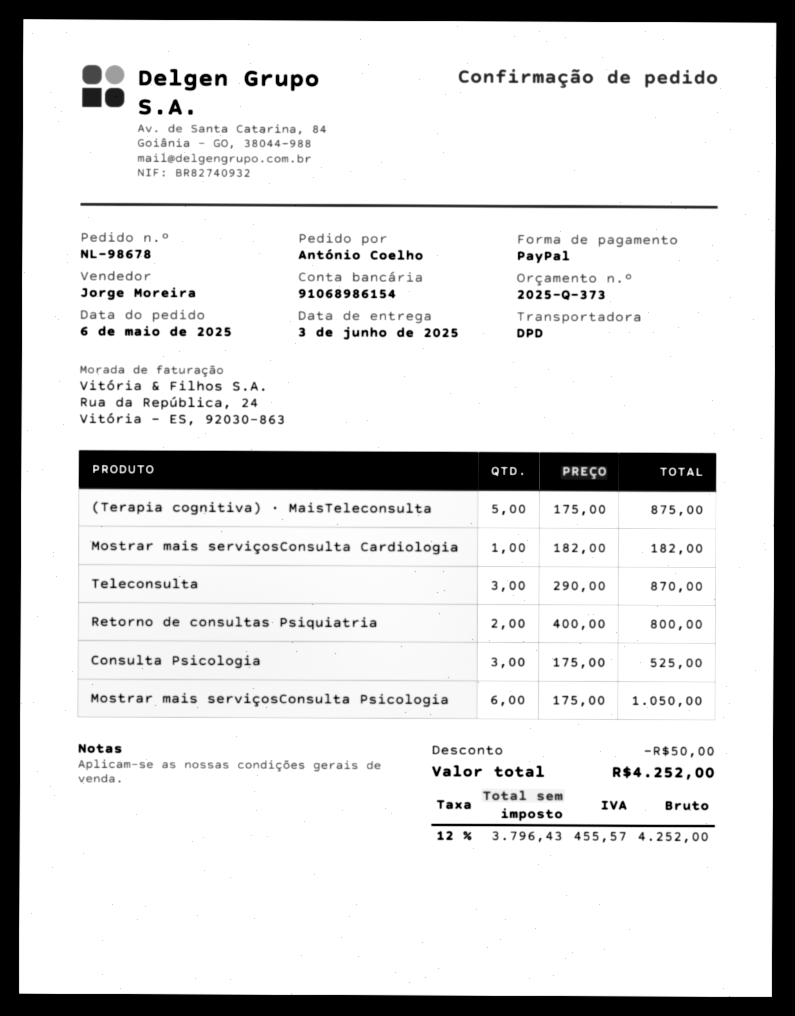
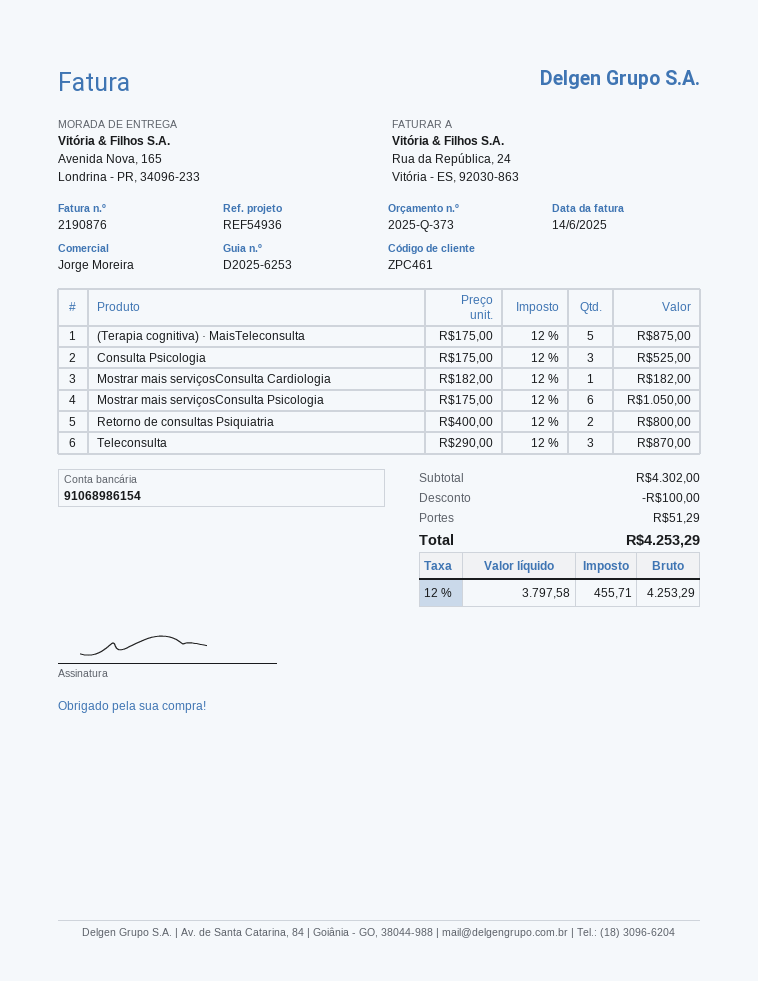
discount: 50.00 -> 100.00
shipping: none -> 51.29
net: 3796.43 -> 3797.58
tax: 12% = 455.57 -> 12% = 455.71
total: 4252.00 -> 4253.29

